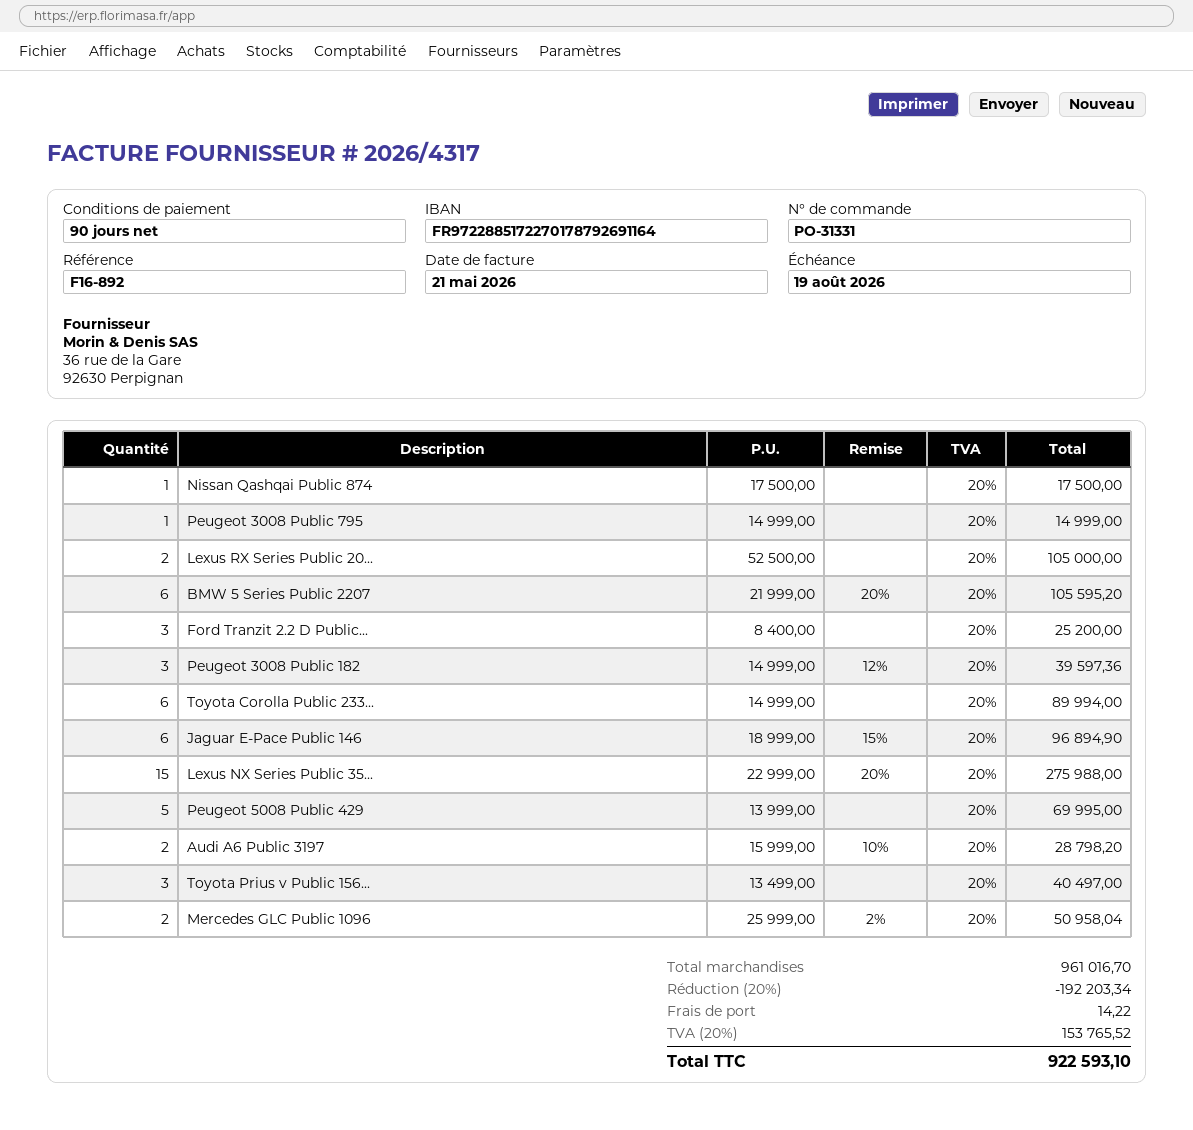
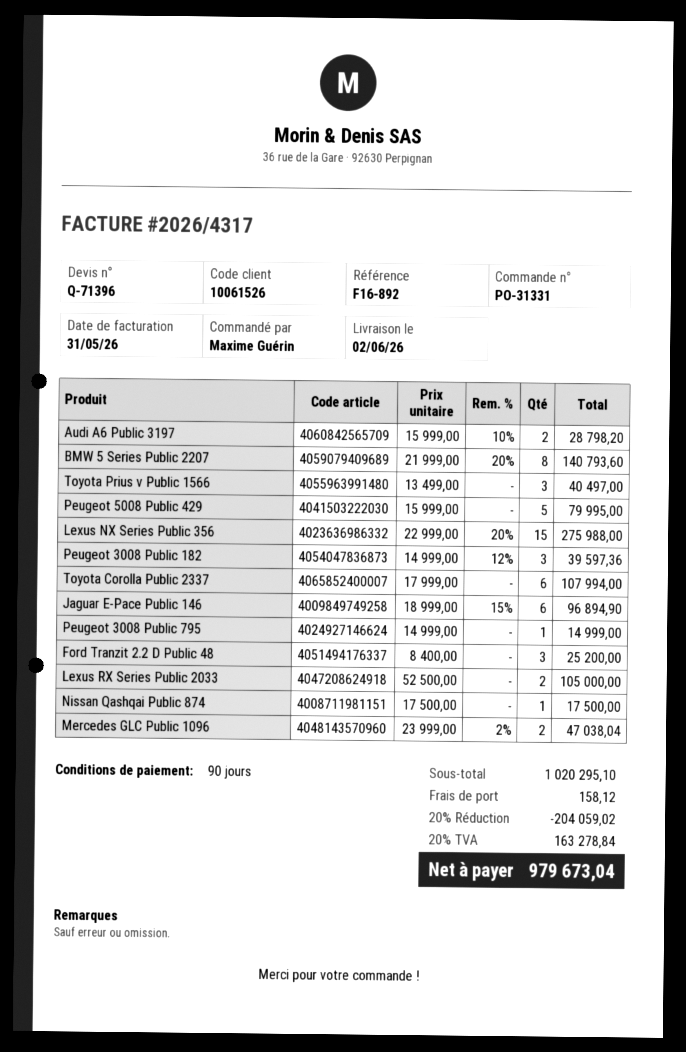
invoice date: 2026-05-21 -> 2026-05-31
BMW 5 Series Public 2207: 6 x 21999.00 - 20% = 105595.20 -> 8 x 21999.00 - 20% = 140793.60
Toyota Corolla Public 233...: 6 x 14999.00 = 89994.00 -> 6 x 17999.00 = 107994.00
Peugeot 5008 Public 429: 5 x 13999.00 = 69995.00 -> 5 x 15999.00 = 79995.00
Mercedes GLC Public 1096: 2 x 25999.00 - 2% = 50958.04 -> 2 x 23999.00 - 2% = 47038.04
subtotal: 961016.70 -> 1020295.10
discount: 20% = 192203.34 -> 20% = 204059.02
shipping: 14.22 -> 158.12
tax: 20% = 153765.52 -> 20% = 163278.84
total: 922593.10 -> 979673.04

